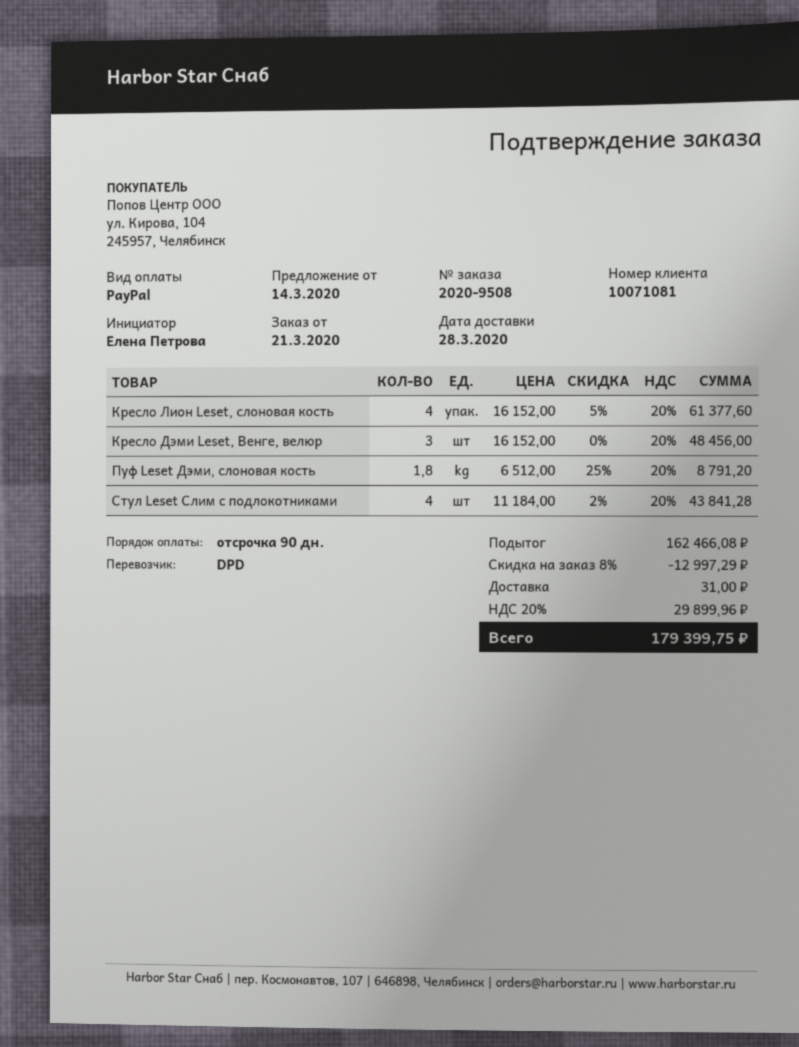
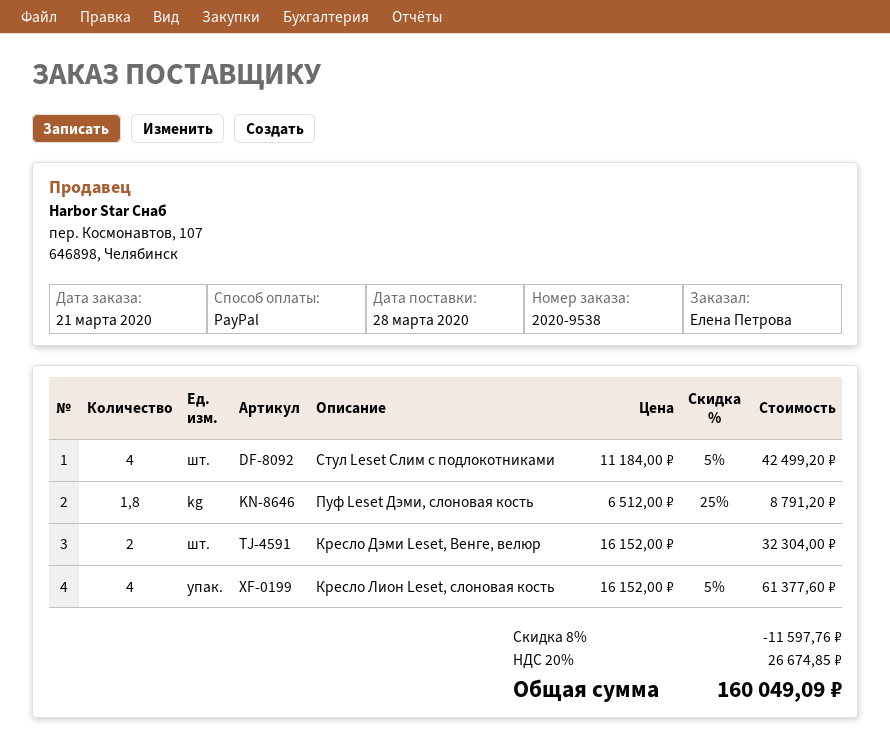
order number: 2020-9508 -> 2020-9538
Кресло Дэми Leset, Венге, велюр: 3 x 16152.00 = 48456.00 -> 2 x 16152.00 = 32304.00
Стул Leset Слим с подлокотниками: 4 x 11184.00 - 2% = 43841.28 -> 4 x 11184.00 - 5% = 42499.20
discount: 8% = 12997.29 -> 8% = 11597.76
shipping: 31.00 -> none
tax: 20% = 29899.96 -> 20% = 26674.85
total: 179399.75 -> 160049.09

